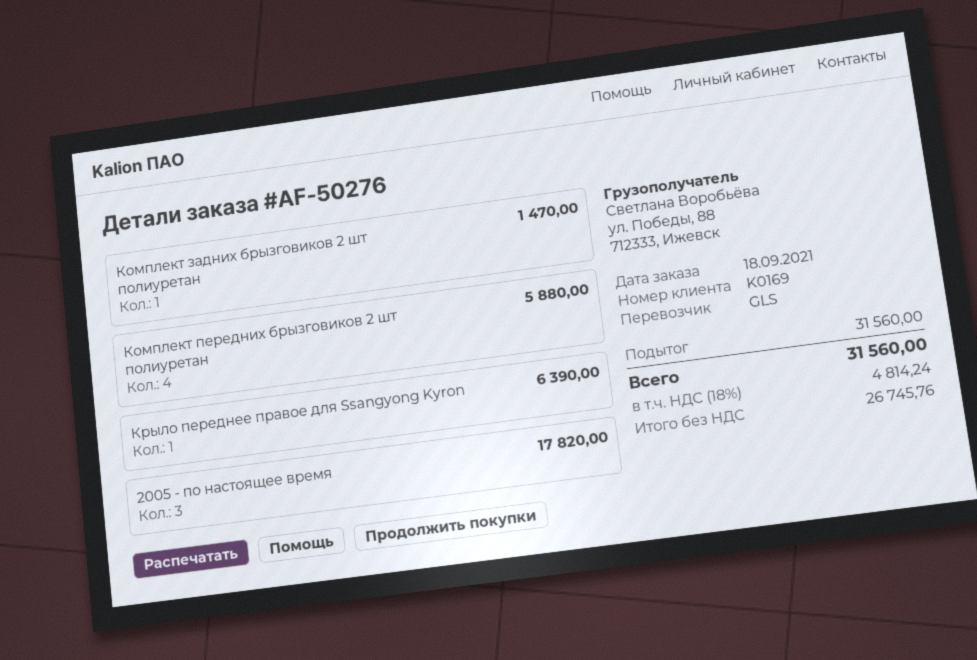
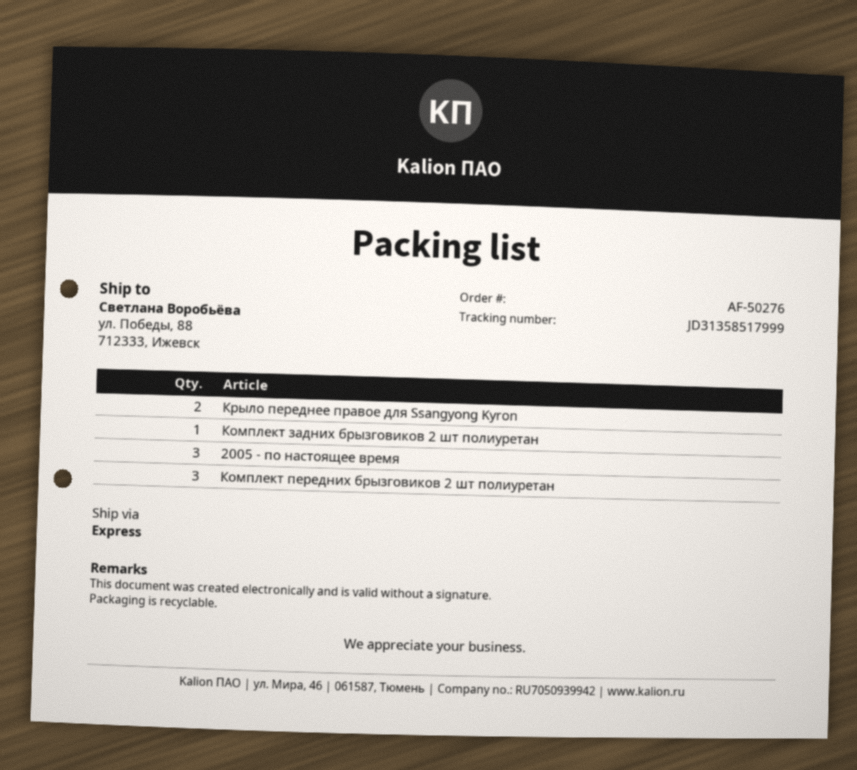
shipping method: GLS -> express
Комплект передних брызговиков 2 шт полиуретан: 4 -> 3
Крыло переднее правое для Ssangyong Kyron: 1 -> 2

